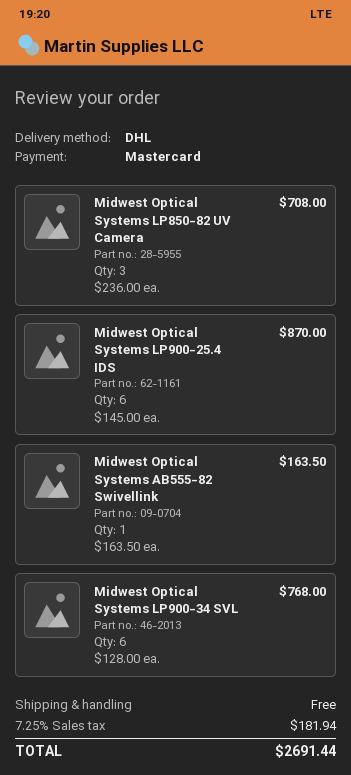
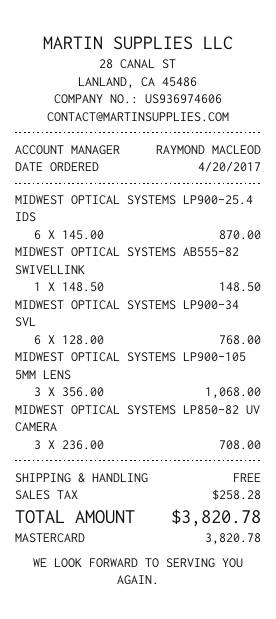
Midwest Optical Systems AB555-82 Swivellink: 1 x 163.50 = 163.50 -> 1 x 148.50 = 148.50
MIDWEST OPTICAL SYSTEMS LP900-105 5MM LENS: none -> 3 x 356.00 = 1068.00
tax: 181.94 -> 258.28
total: 2691.44 -> 3820.78

